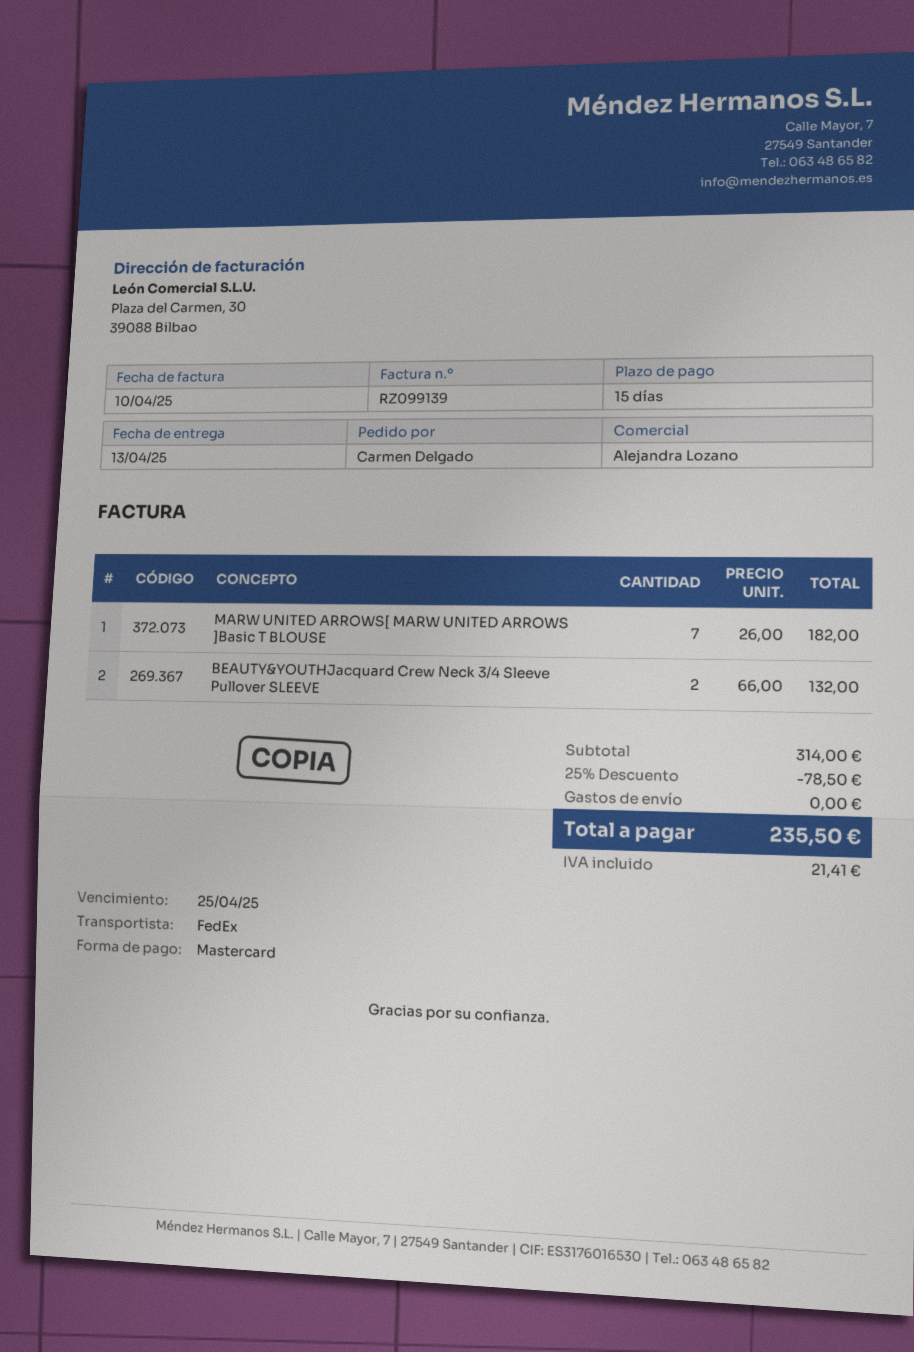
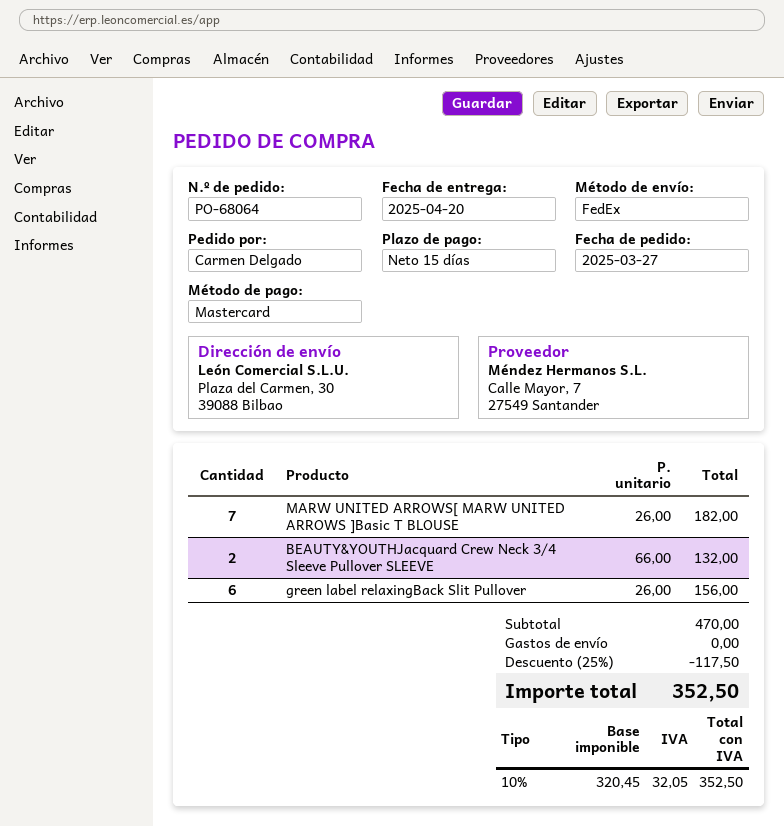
delivery date: 2025-04-13 -> 2025-04-20
green label relaxingBack Slit Pullover: none -> 6 x 26.00 = 156.00
subtotal: 314.00 -> 470.00
discount: 25% = 78.50 -> 25% = 117.50
tax: 21.41 -> 32.05
total: 235.50 -> 352.50

